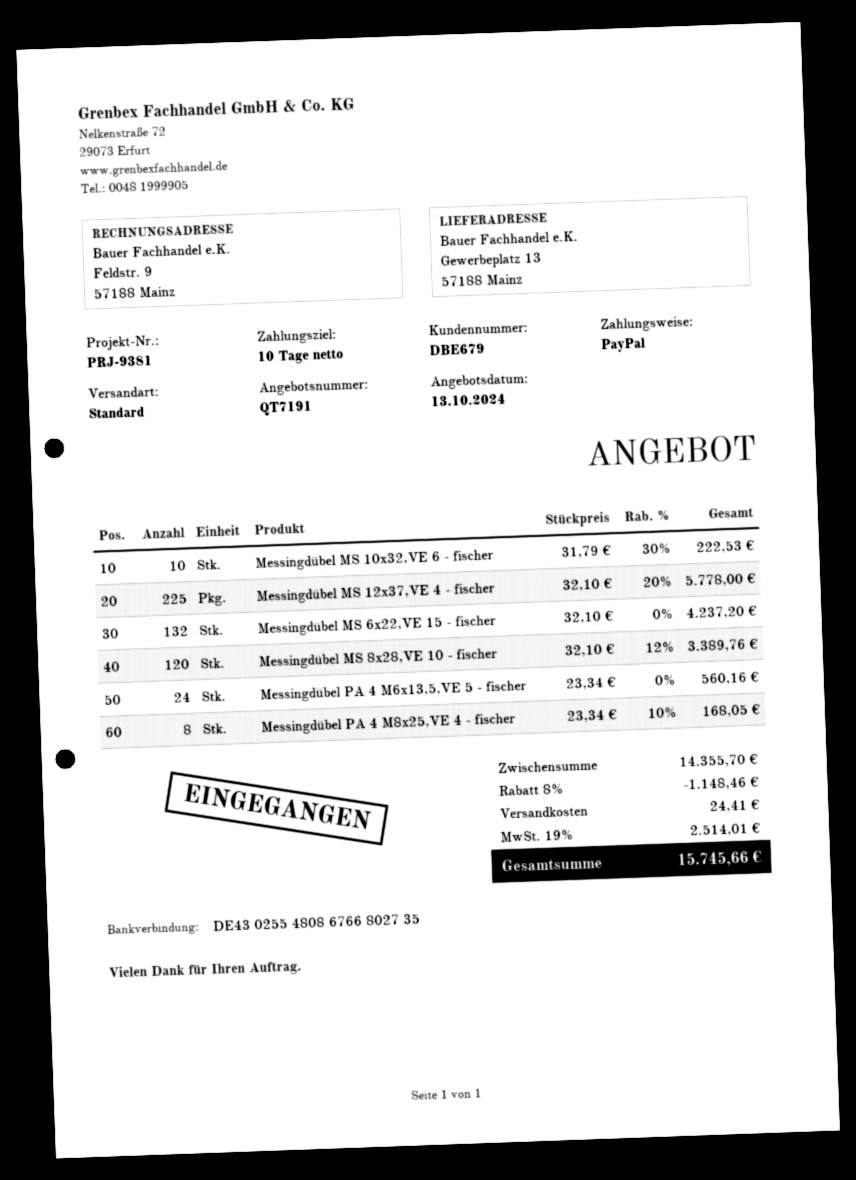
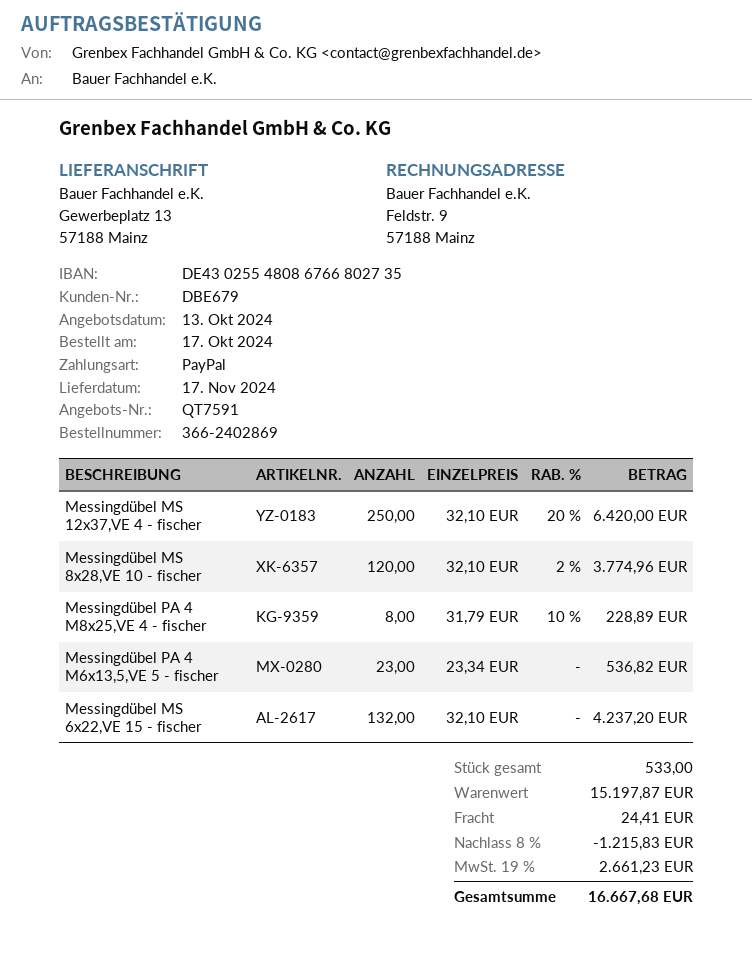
quote number: QT7191 -> QT7591
Messingdübel MS 10x32,VE 6 - fischer: 10 x 31.79 - 30% = 222.53 -> none
Messingdübel MS 12x37,VE 4 - fischer: 225 x 32.10 - 20% = 5778.00 -> 250 x 32.10 - 20% = 6420.00
Messingdübel MS 8x28,VE 10 - fischer: 120 x 32.10 - 12% = 3389.76 -> 120 x 32.10 - 2% = 3774.96
Messingdübel PA 4 M6x13,5,VE 5 - fischer: 24 x 23.34 = 560.16 -> 23 x 23.34 = 536.82
Messingdübel PA 4 M8x25,VE 4 - fischer: 8 x 23.34 - 10% = 168.05 -> 8 x 31.79 - 10% = 228.89
subtotal: 14355.70 -> 15197.87
discount: 8% = 1148.46 -> 8% = 1215.83
tax: 19% = 2514.01 -> 19% = 2661.23
total: 15745.66 -> 16667.68

